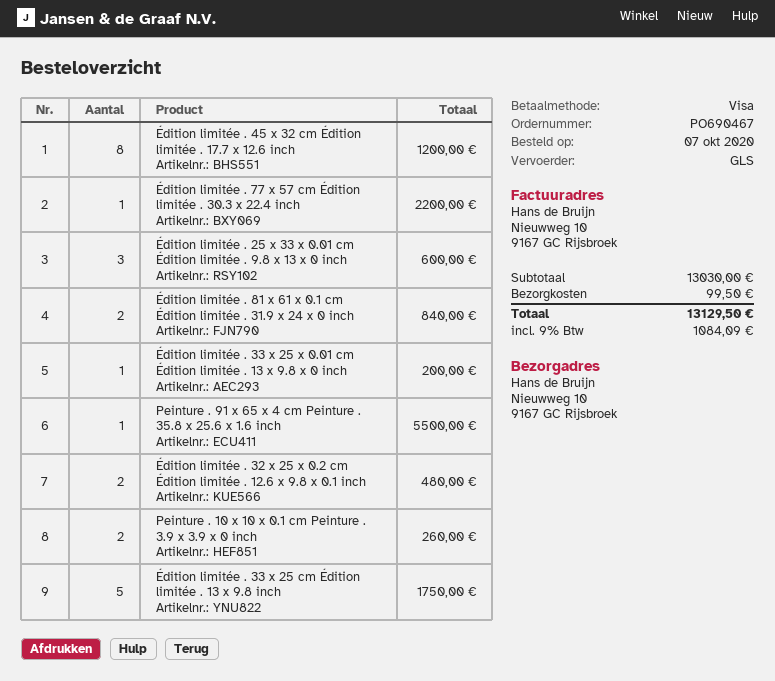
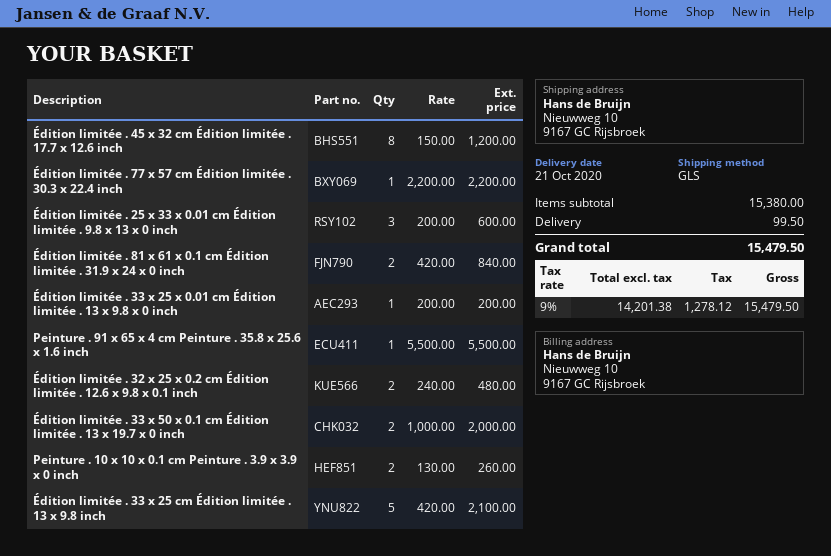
Édition limitée . 33 x 25 cm Édition limitée . 13 x 9.8 inch: 5 for 1750.00 -> 5 for 2100.00
Édition limitée . 33 x 50 x 0.1 cm Édition limitée . 13 x 19.7 x 0 inch: none -> 2 for 2000.00
subtotal: 13030.00 -> 15380.00
tax: 9% = 1084.09 -> 9% = 1278.12
total: 13129.50 -> 15479.50

